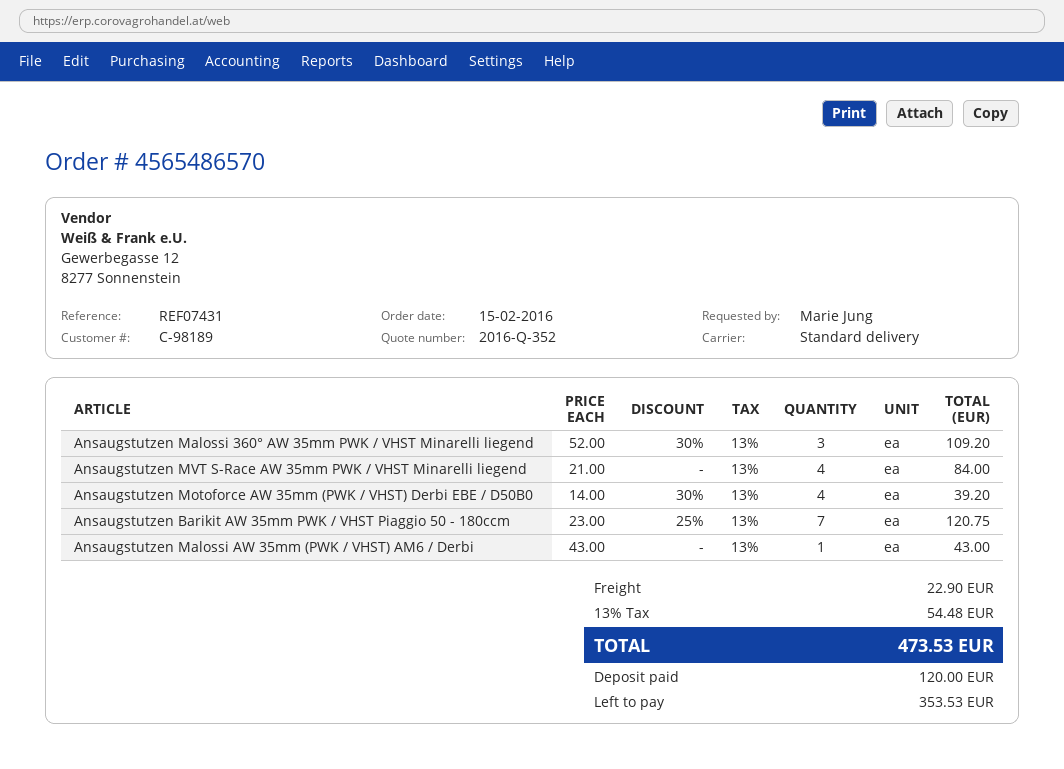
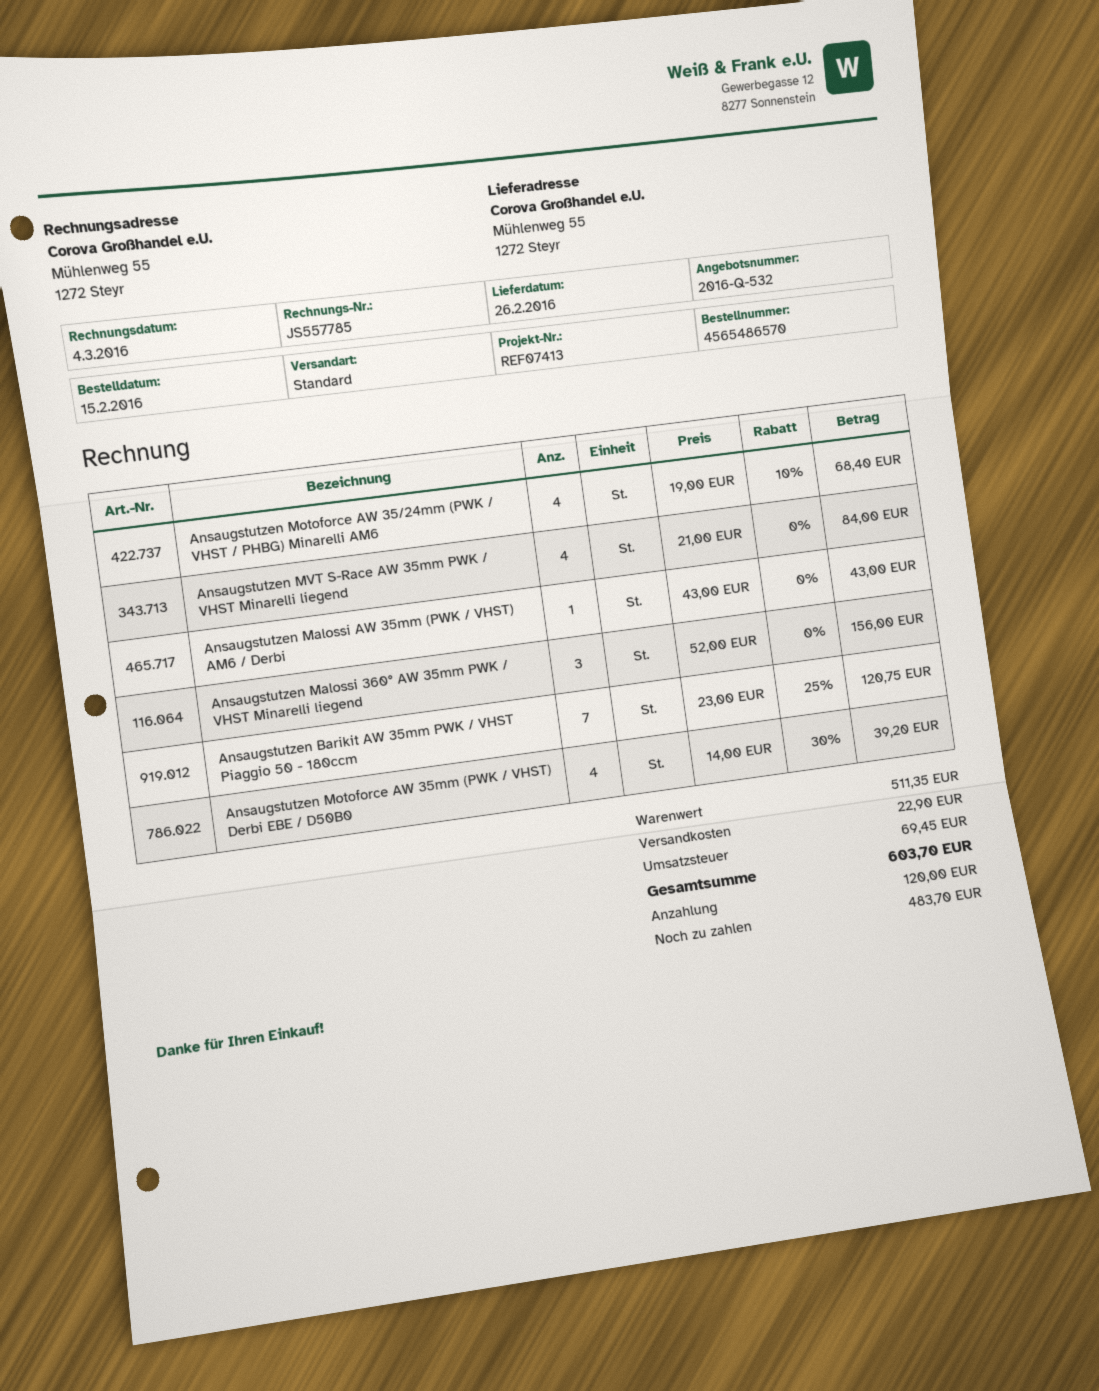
quote number: 2016-Q-352 -> 2016-Q-532
reference: REF07431 -> REF07413
Ansaugstutzen Malossi 360° AW 35mm PWK / VHST Minarelli liegend: 3 x 52.00 - 30% = 109.20 -> 3 x 52.00 = 156.00
Ansaugstutzen Motoforce AW 35/24mm (PWK / VHST / PHBG) Minarelli AM6: none -> 4 x 19.00 - 10% = 68.40
tax: 54.48 -> 69.45
total: 473.53 -> 603.70
balance: 353.53 -> 483.70

